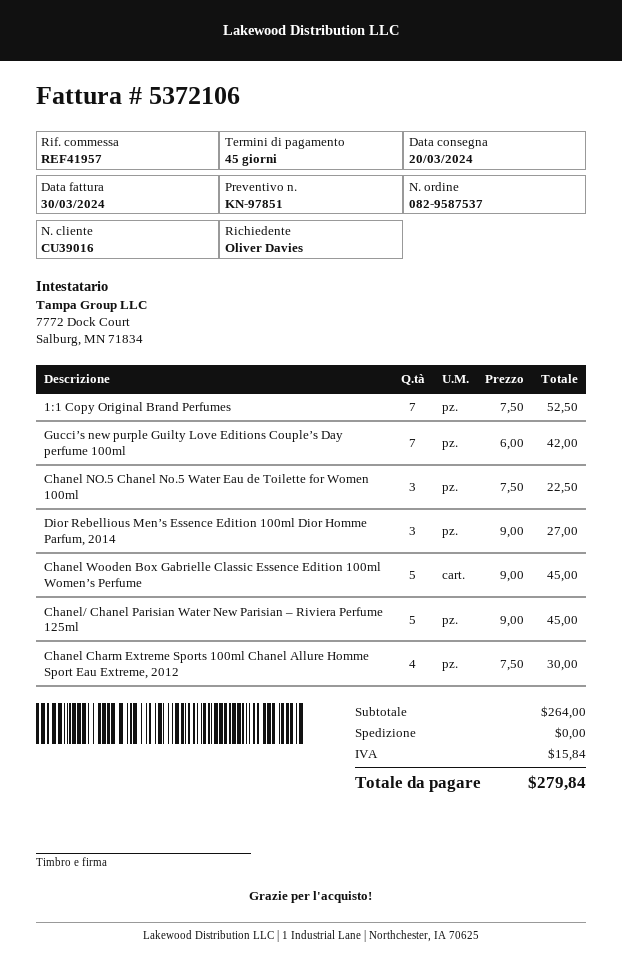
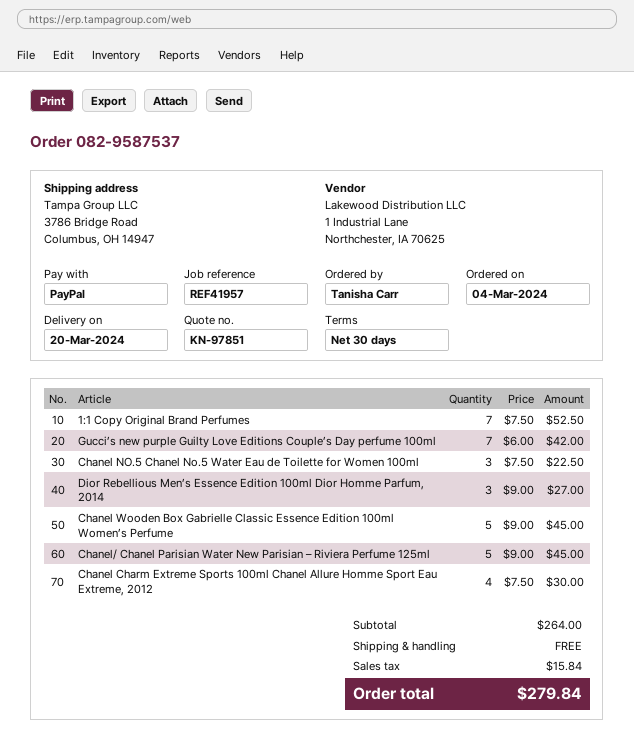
payment terms: 45 days -> 30 days
ordered by: Oliver Davies -> Tanisha Carr

